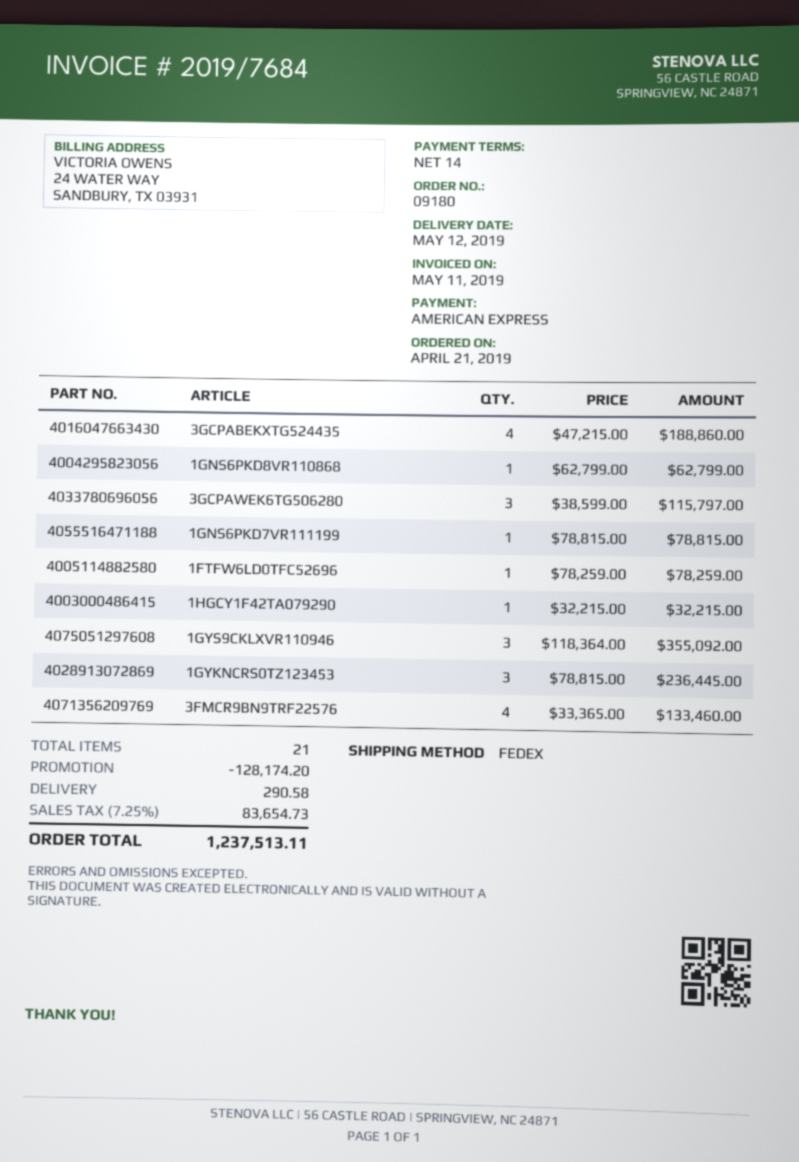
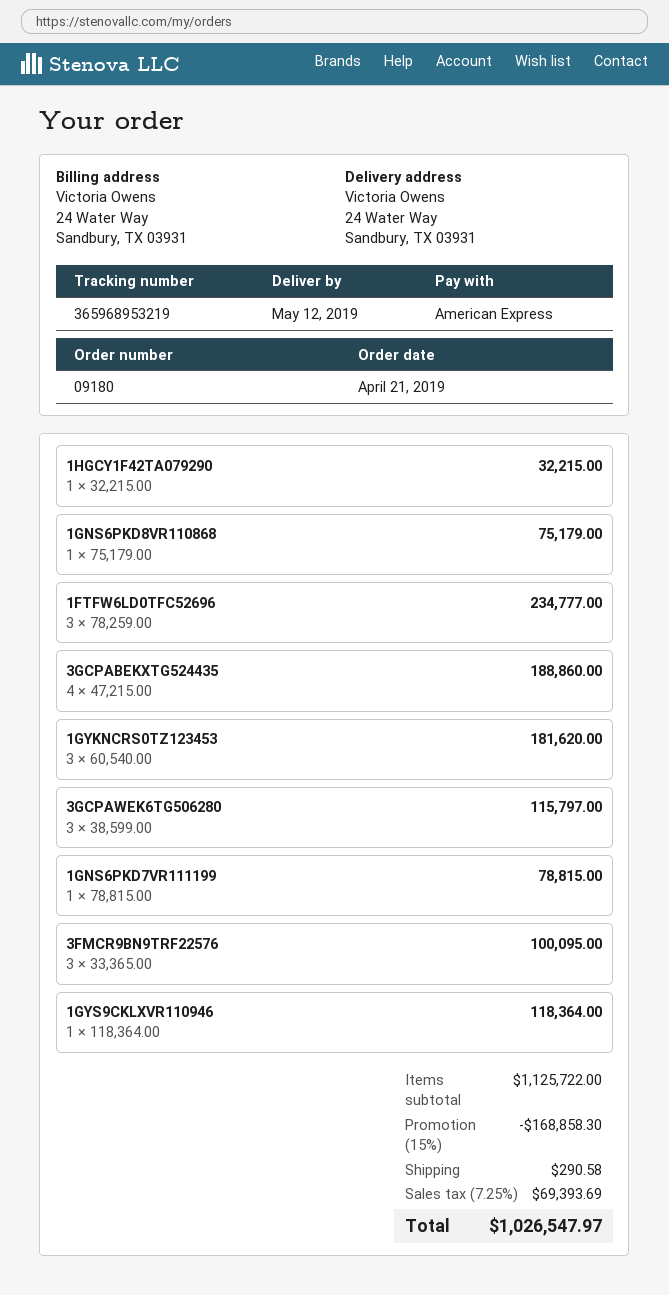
1GNS6PKD8VR110868: 1 x 62799.00 = 62799.00 -> 1 x 75179.00 = 75179.00
1FTFW6LD0TFC52696: 1 x 78259.00 = 78259.00 -> 3 x 78259.00 = 234777.00
1GYS9CKLXVR110946: 3 x 118364.00 = 355092.00 -> 1 x 118364.00 = 118364.00
1GYKNCRS0TZ123453: 3 x 78815.00 = 236445.00 -> 3 x 60540.00 = 181620.00
3FMCR9BN9TRF22576: 4 x 33365.00 = 133460.00 -> 3 x 33365.00 = 100095.00
discount: 128174.20 -> 168858.30
tax: 7.25% = 83654.73 -> 7.25% = 69393.69
total: 1237513.11 -> 1026547.97

